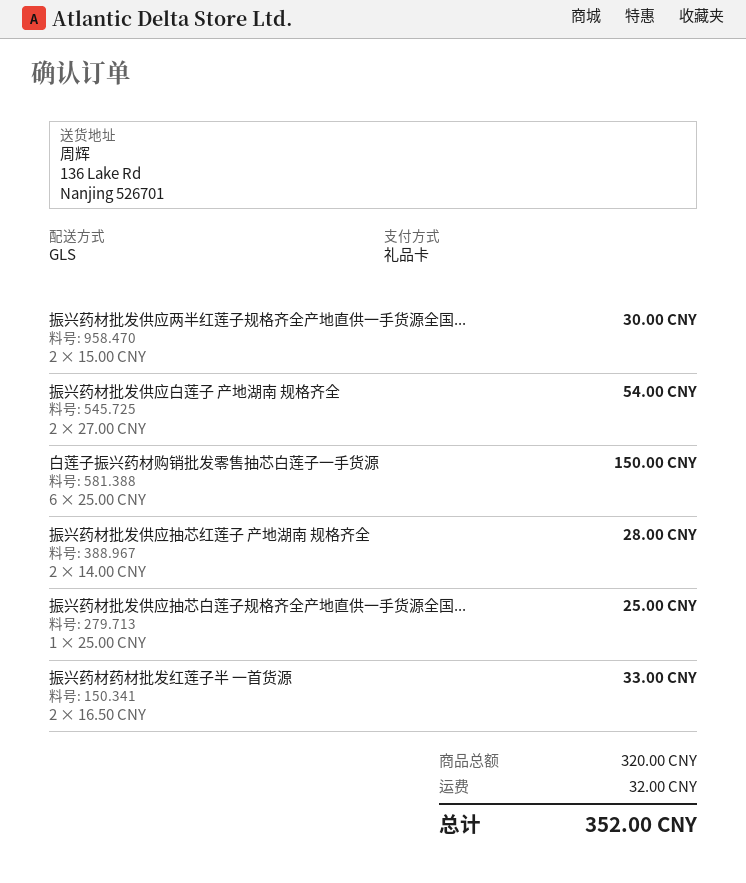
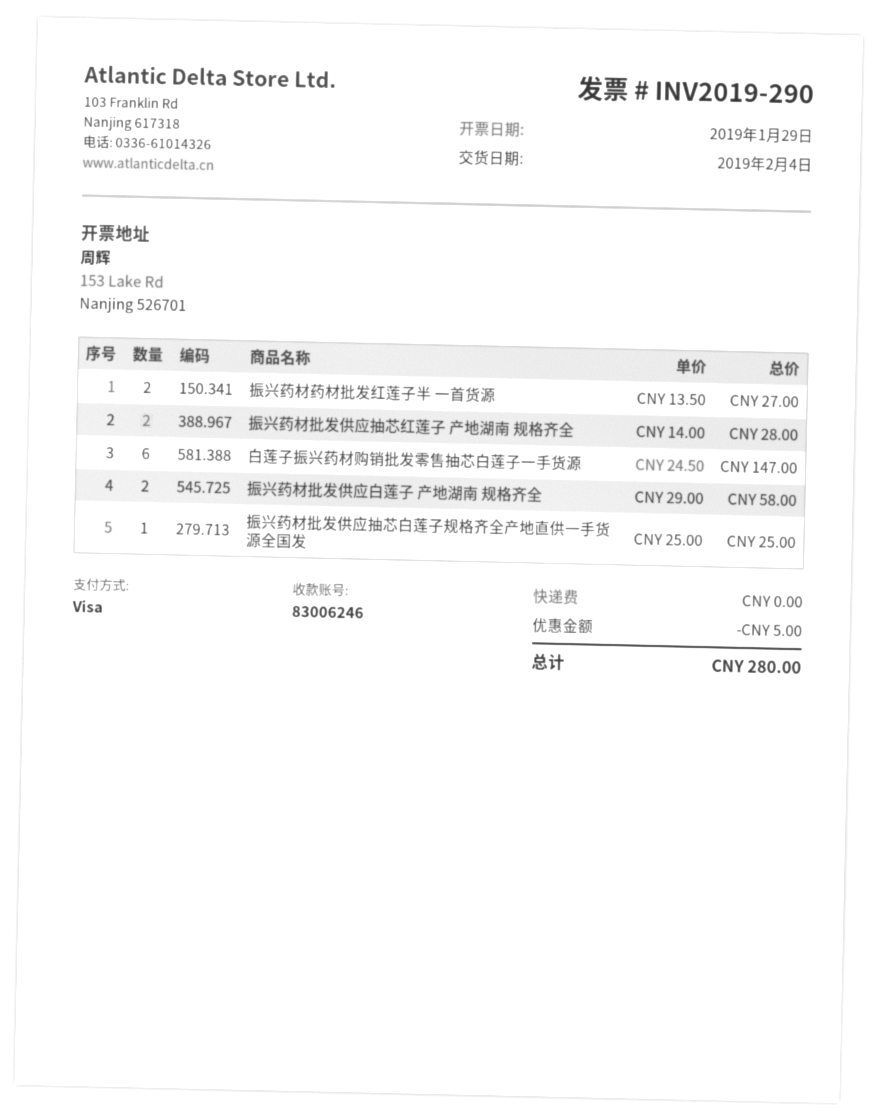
payment method: gift card -> Visa
振兴药材批发供应两半红莲子规格齐全产地直供一手货源全国...: 2 x 15.00 = 30.00 -> none
振兴药材批发供应白莲子 产地湖南 规格齐全: 2 x 27.00 = 54.00 -> 2 x 29.00 = 58.00
白莲子振兴药材购销批发零售抽芯白莲子一手货源: 6 x 25.00 = 150.00 -> 6 x 24.50 = 147.00
振兴药材药材批发红莲子半 一首货源: 2 x 16.50 = 33.00 -> 2 x 13.50 = 27.00
discount: none -> 5.00
shipping: 32.00 -> 0.00
total: 352.00 -> 280.00

